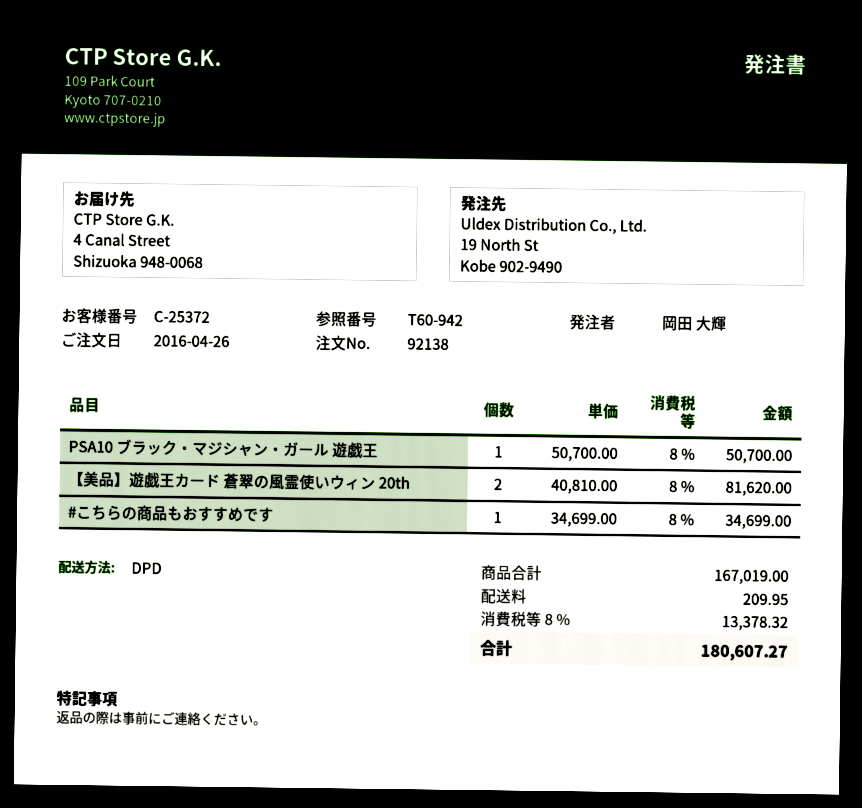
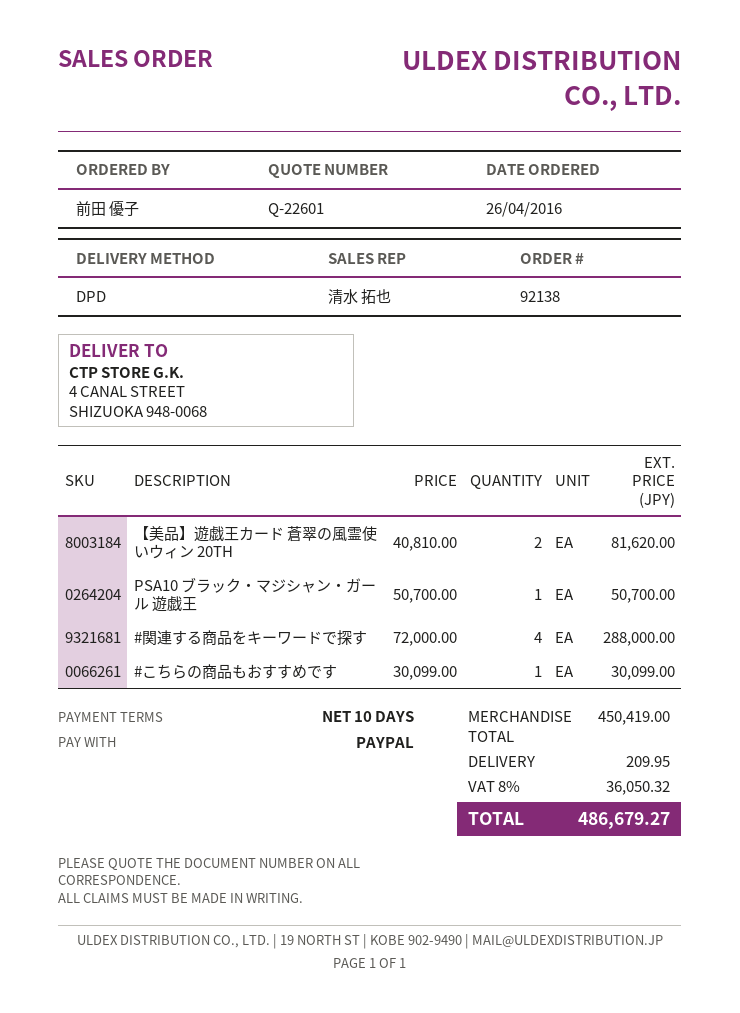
ordered by: 岡田 大輝 -> 前田 優子
#こちらの商品もおすすめです: 1 x 34699.00 = 34699.00 -> 1 x 30099.00 = 30099.00
#関連する商品をキーワードで探す: none -> 4 x 72000.00 = 288000.00
subtotal: 167019.00 -> 450419.00
tax: 8% = 13378.32 -> 8% = 36050.32
total: 180607.27 -> 486679.27

